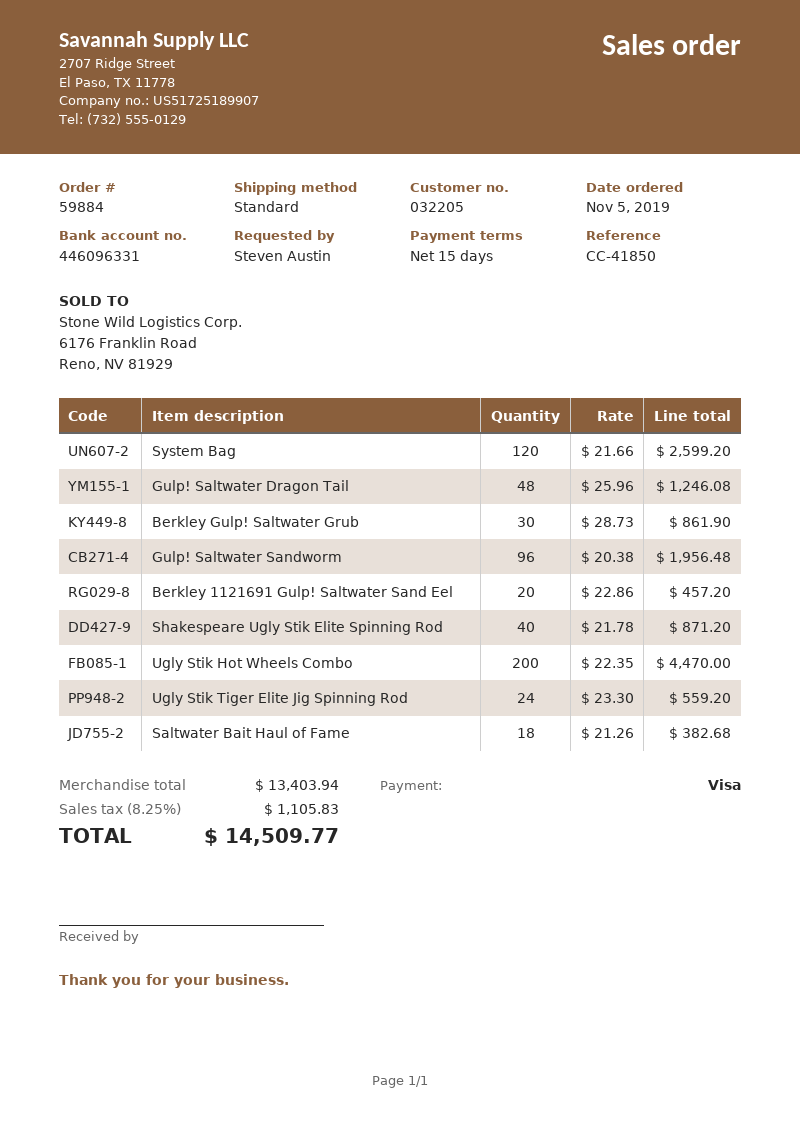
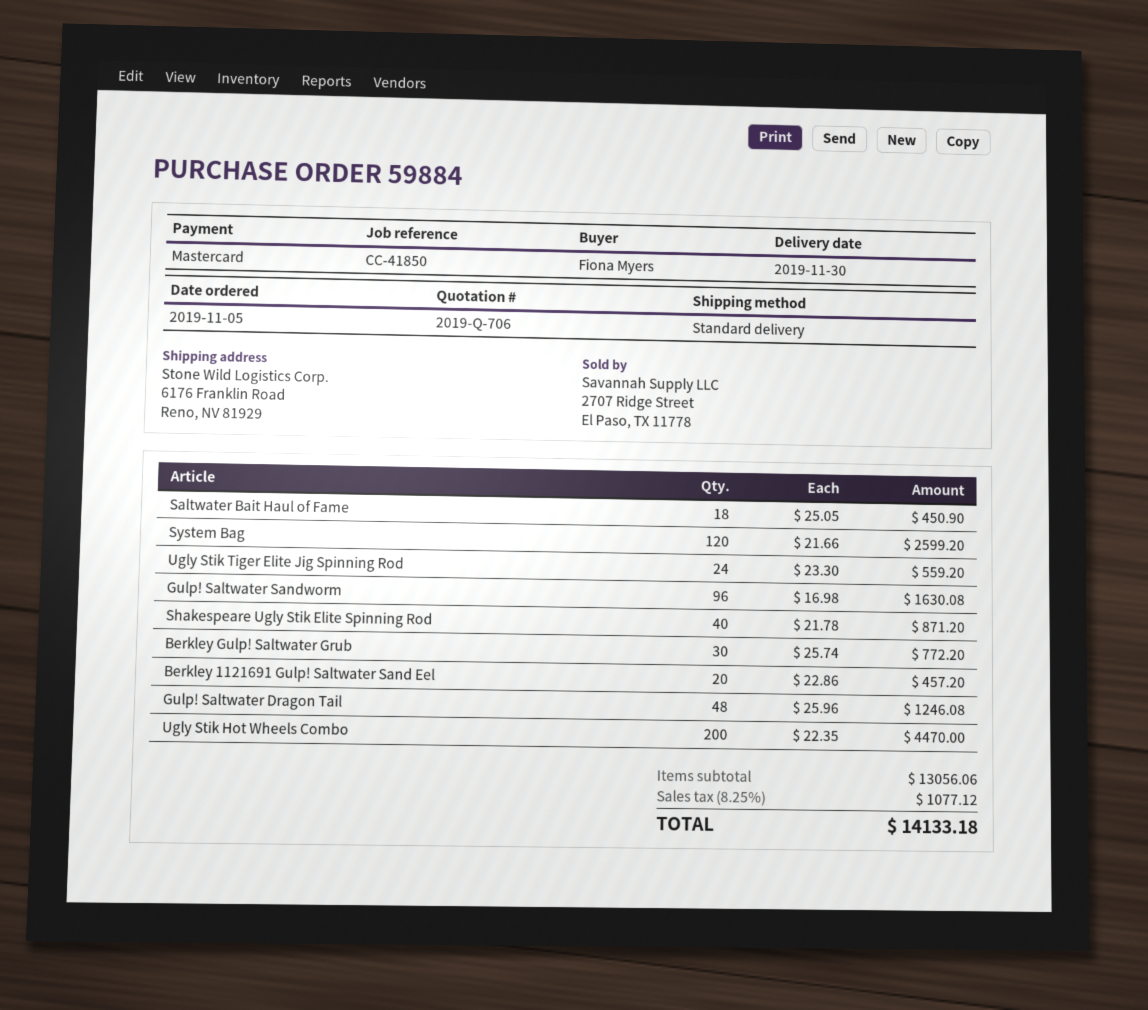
ordered by: Steven Austin -> Fiona Myers
payment method: Visa -> Mastercard
Berkley Gulp! Saltwater Grub: 30 x 28.73 = 861.90 -> 30 x 25.74 = 772.20
Gulp! Saltwater Sandworm: 96 x 20.38 = 1956.48 -> 96 x 16.98 = 1630.08
Saltwater Bait Haul of Fame: 18 x 21.26 = 382.68 -> 18 x 25.05 = 450.90
subtotal: 13403.94 -> 13056.06
tax: 8.25% = 1105.83 -> 8.25% = 1077.12
total: 14509.77 -> 14133.18

